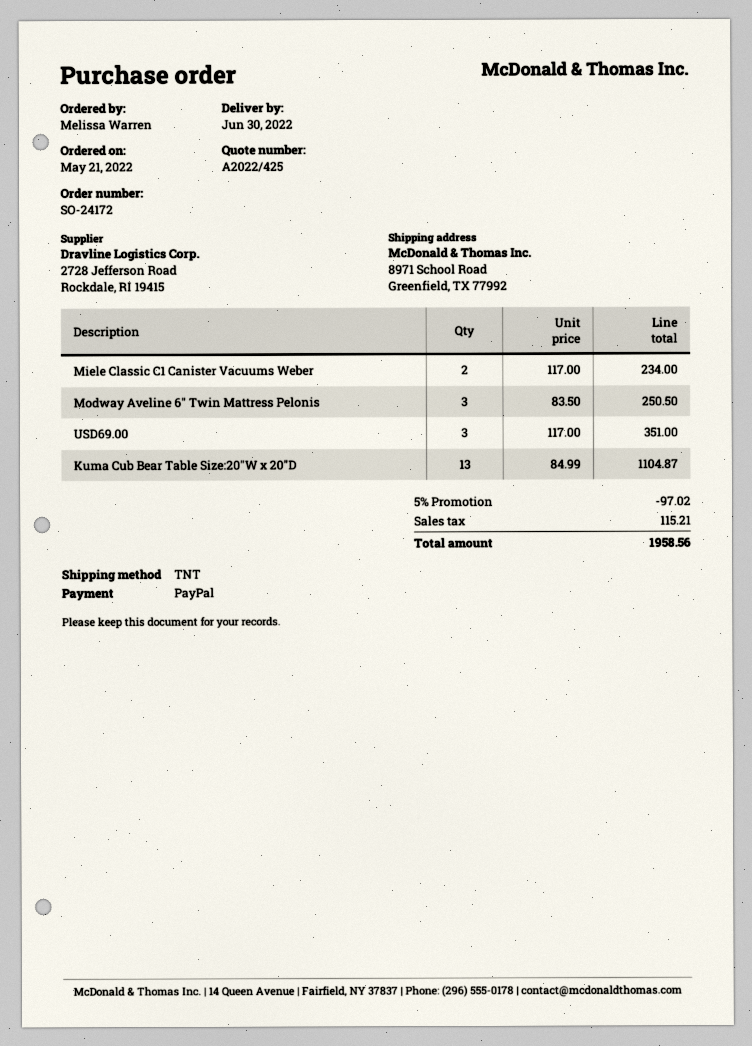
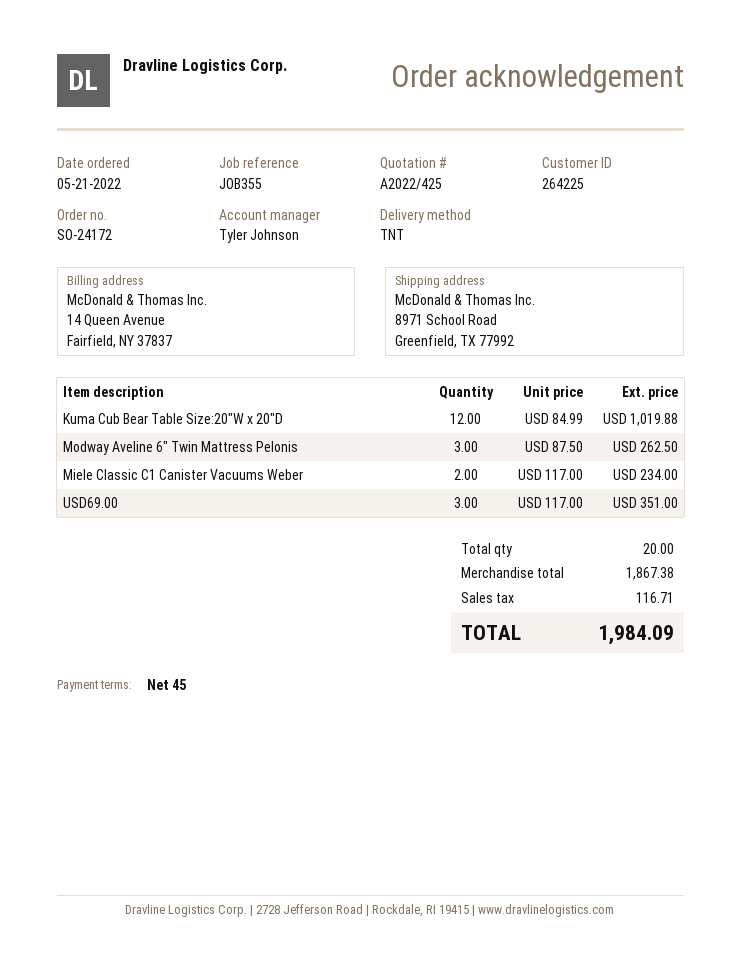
Modway Aveline 6" Twin Mattress Pelonis: 3 x 83.50 = 250.50 -> 3 x 87.50 = 262.50
Kuma Cub Bear Table Size:20"W x 20"D: 13 x 84.99 = 1104.87 -> 12 x 84.99 = 1019.88
discount: 5% = 97.02 -> none
tax: 115.21 -> 116.71
total: 1958.56 -> 1984.09

